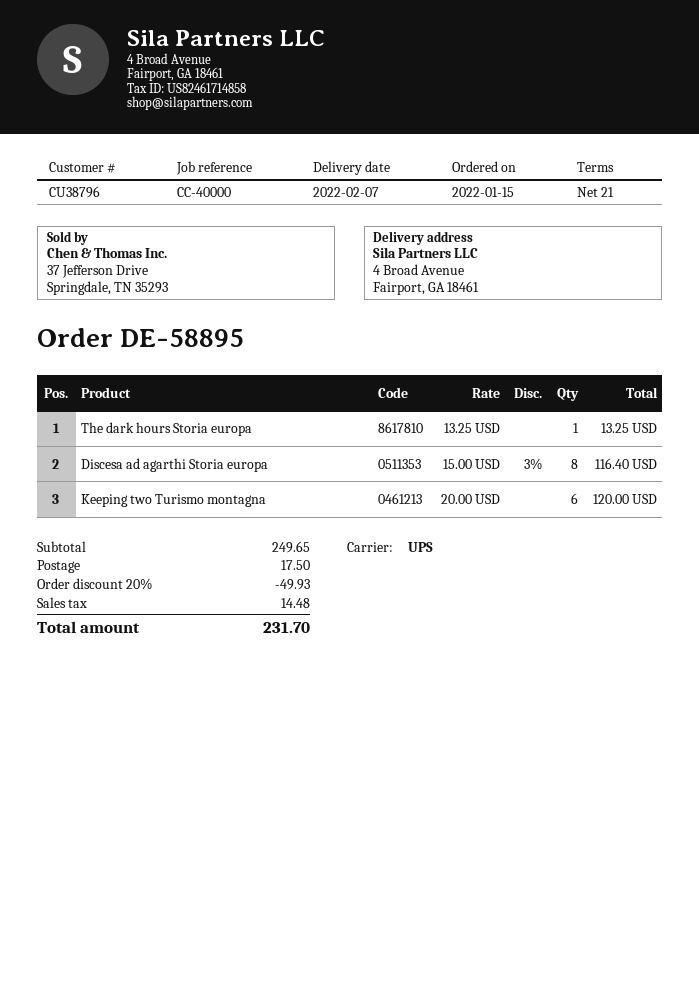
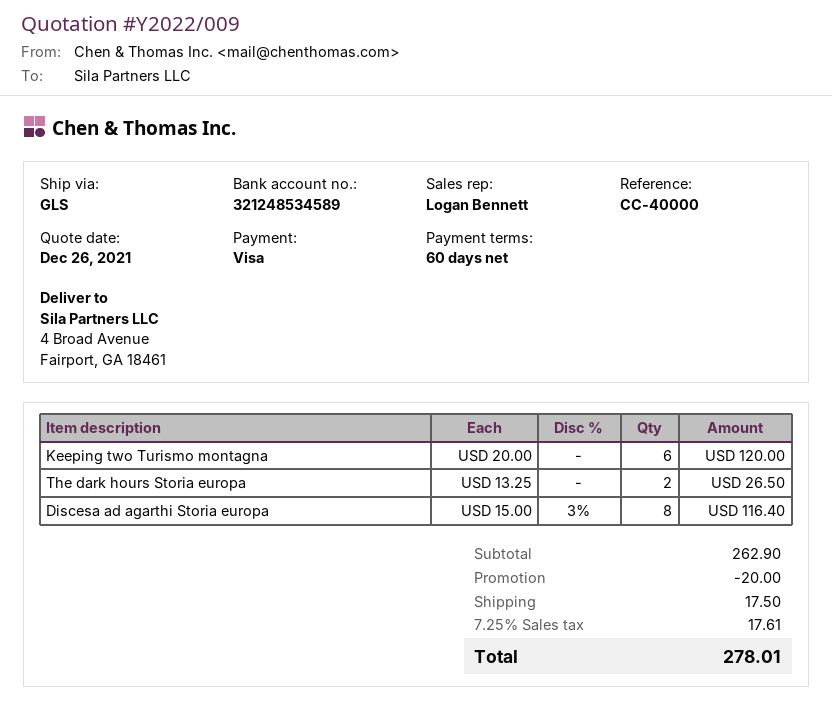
payment terms: 21 days -> 60 days
shipping method: UPS -> GLS
The dark hours Storia europa: 1 x 13.25 = 13.25 -> 2 x 13.25 = 26.50
subtotal: 249.65 -> 262.90
discount: 49.93 -> 20.00
tax: 14.48 -> 17.61
total: 231.70 -> 278.01

